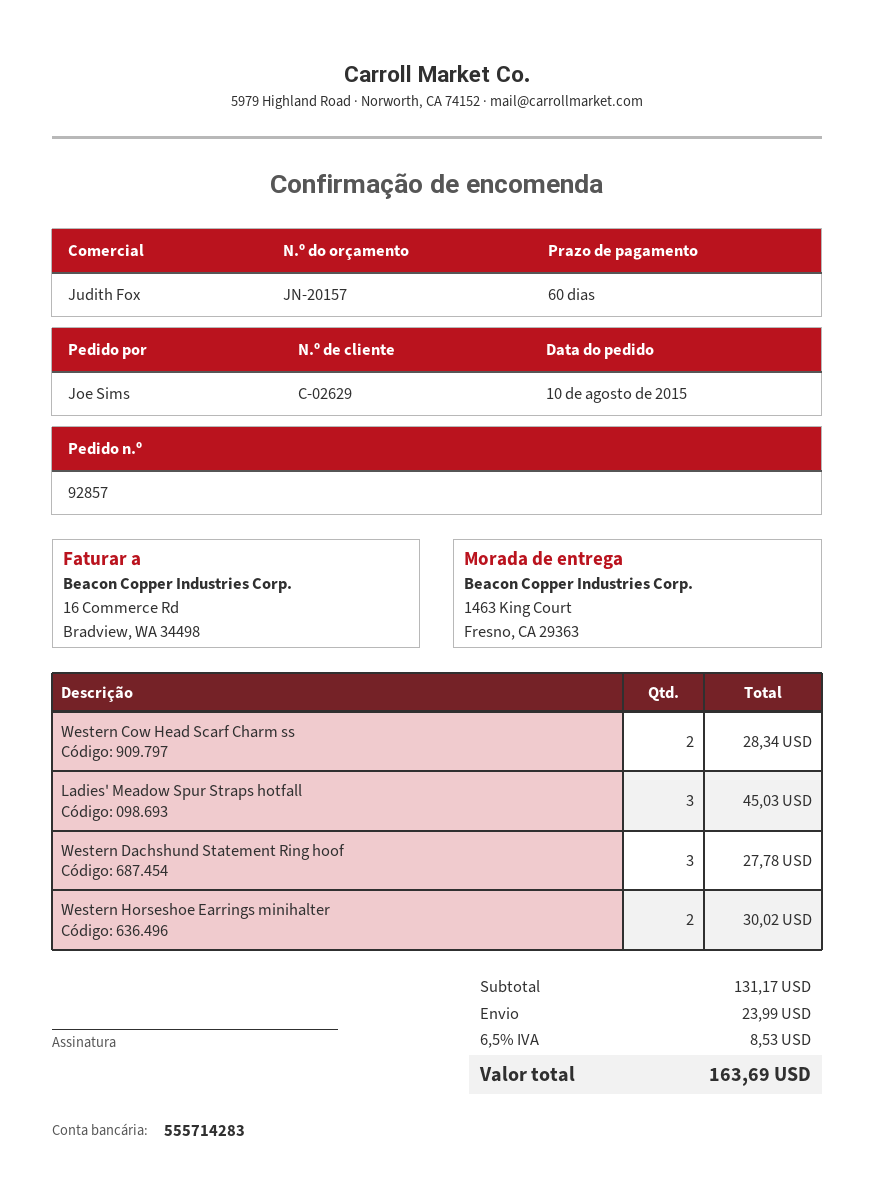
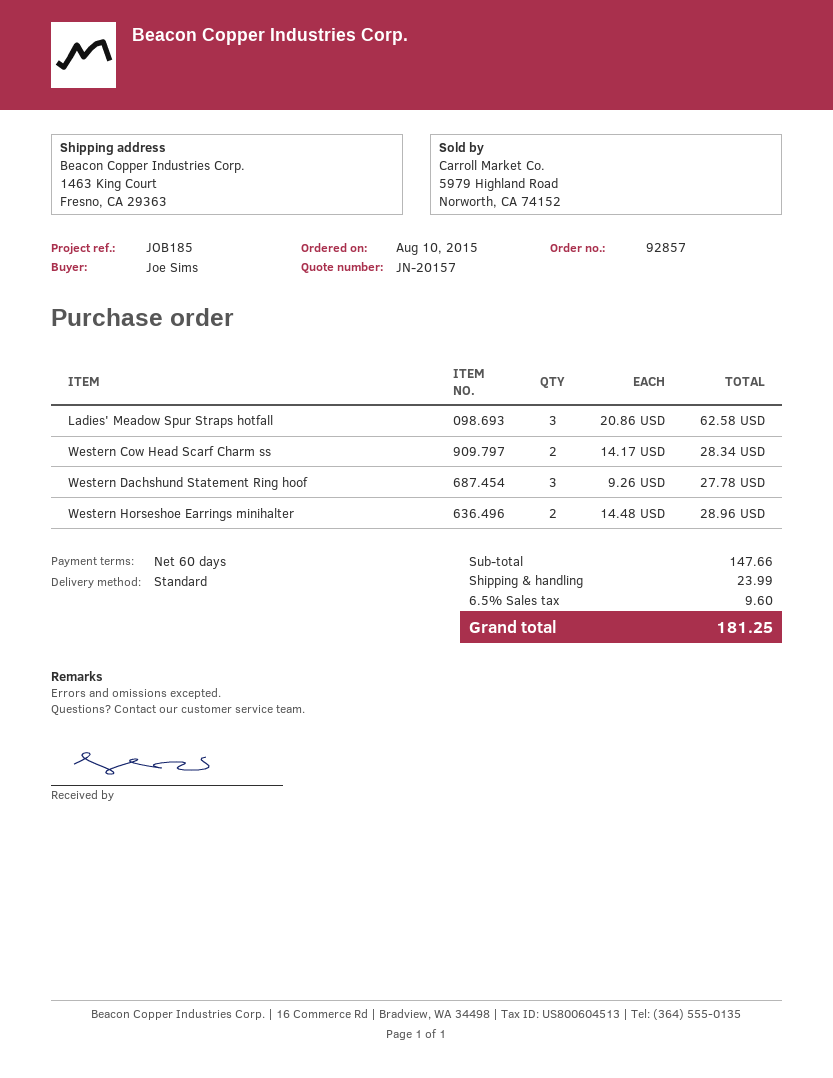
Ladies' Meadow Spur Straps hotfall: 3 for 45.03 -> 3 for 62.58
Western Horseshoe Earrings minihalter: 2 for 30.02 -> 2 for 28.96
subtotal: 131.17 -> 147.66
tax: 6.5% = 8.53 -> 6.5% = 9.60
total: 163.69 -> 181.25

